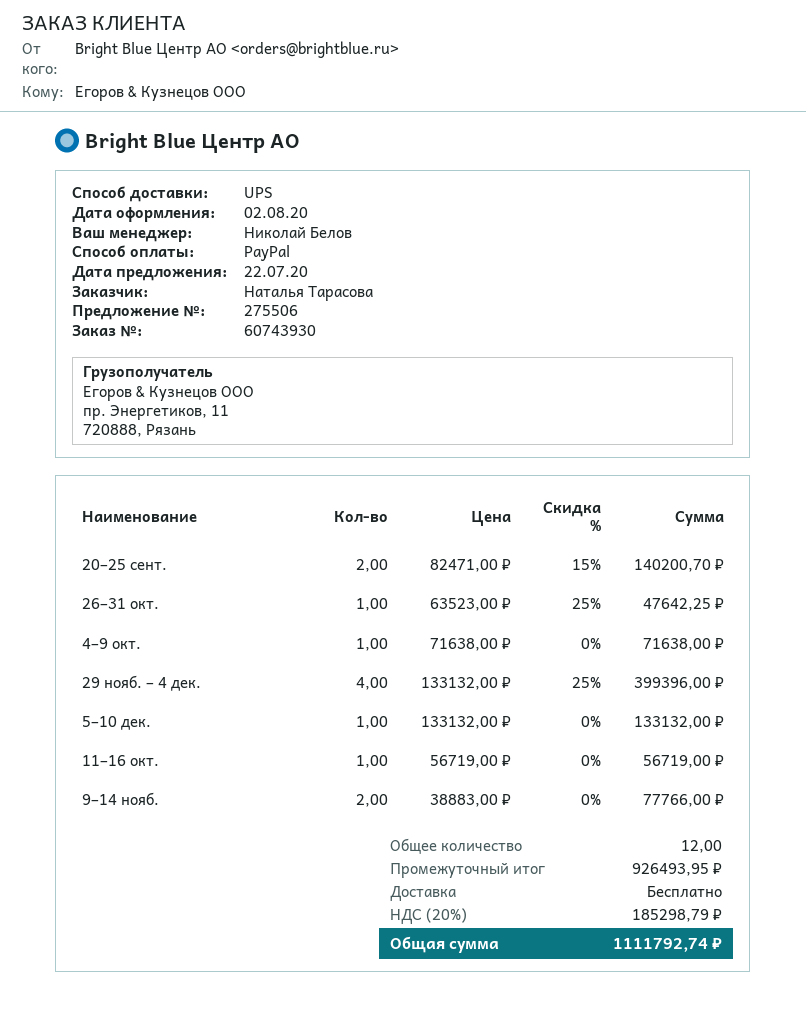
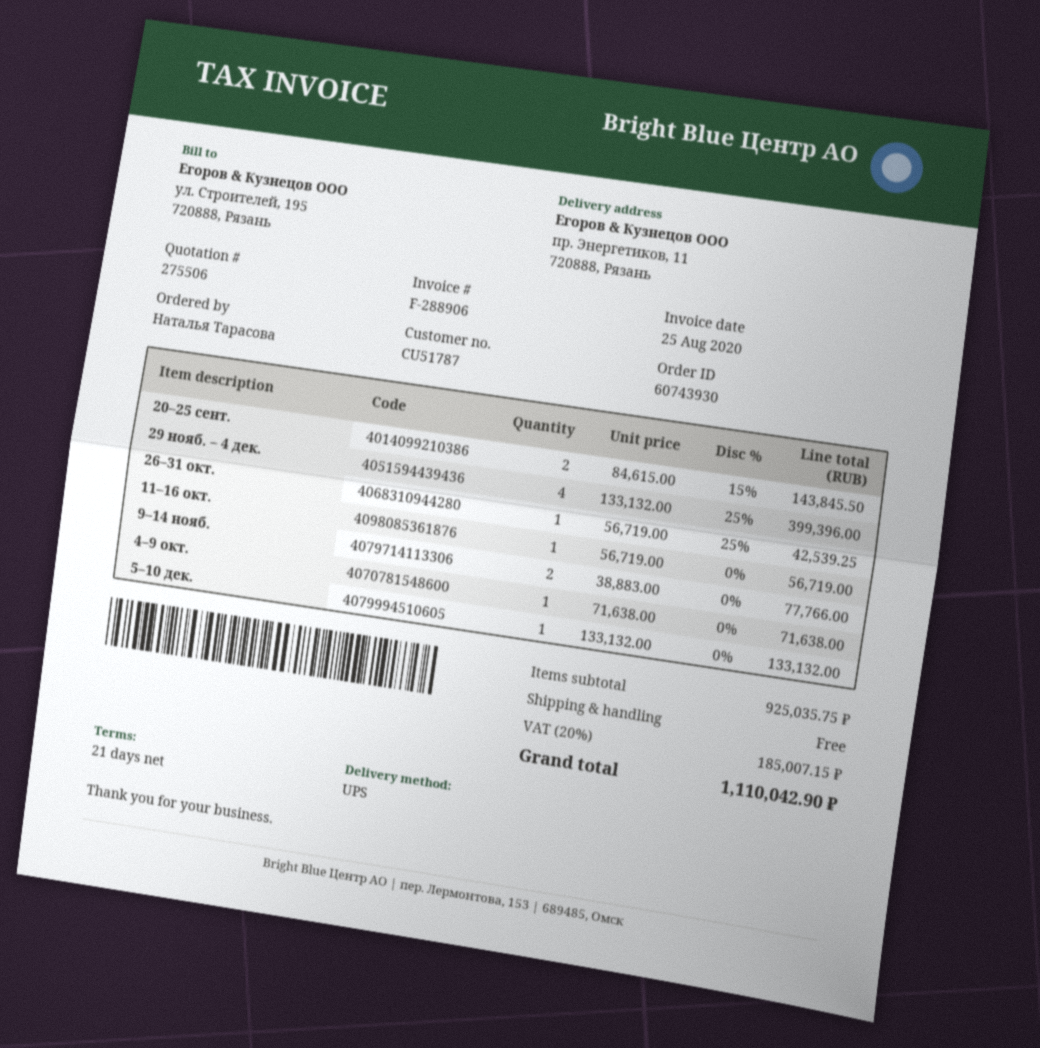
20–25 сент.: 2 x 82471.00 - 15% = 140200.70 -> 2 x 84615.00 - 15% = 143845.50
26–31 окт.: 1 x 63523.00 - 25% = 47642.25 -> 1 x 56719.00 - 25% = 42539.25
subtotal: 926493.95 -> 925035.75
tax: 20% = 185298.79 -> 20% = 185007.15
total: 1111792.74 -> 1110042.90

